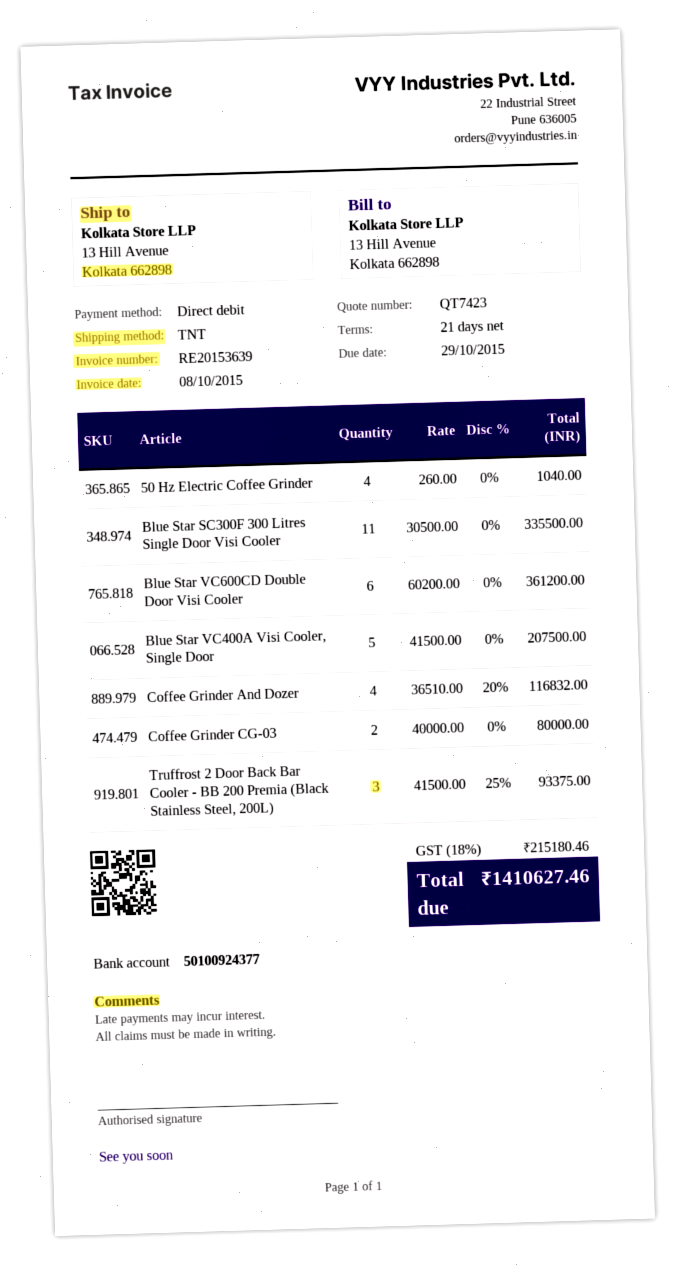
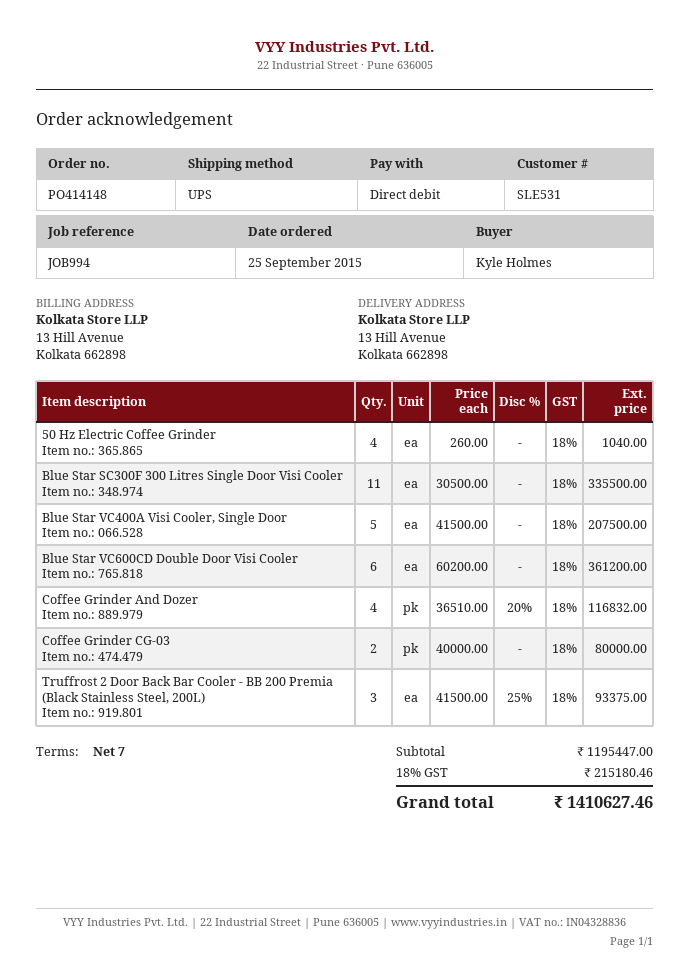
payment terms: 21 days -> 7 days
shipping method: TNT -> UPS

